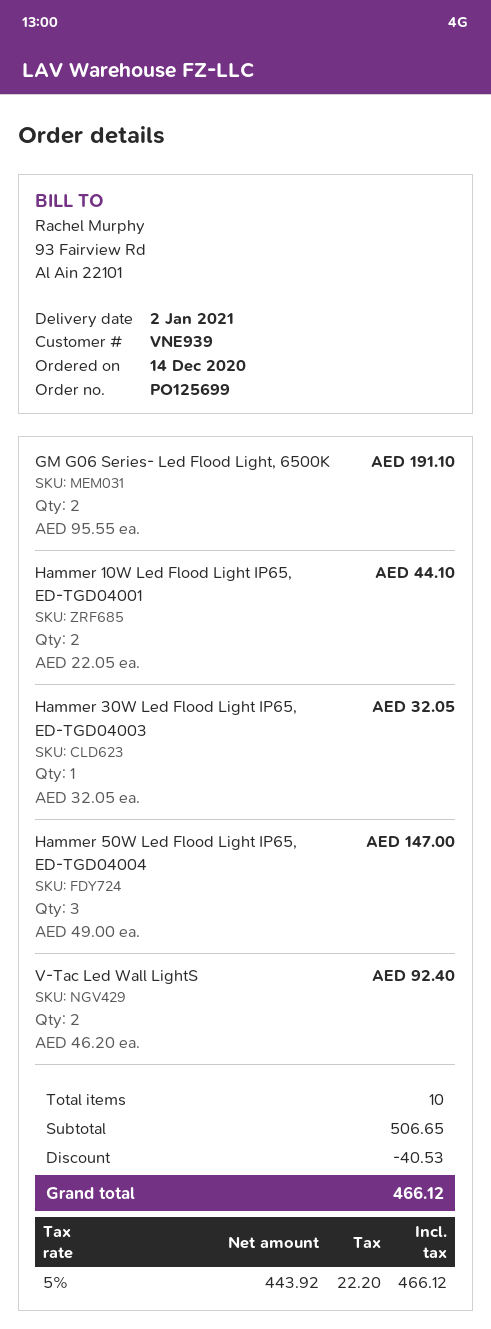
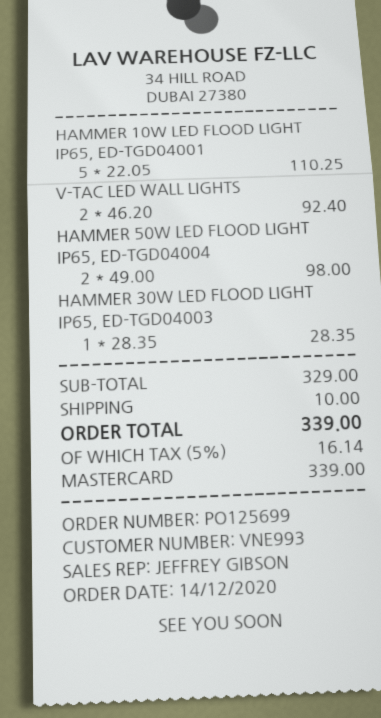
customer number: VNE939 -> VNE993
GM G06 Series- Led Flood Light, 6500K: 2 x 95.55 = 191.10 -> none
Hammer 10W Led Flood Light IP65, ED-TGD04001: 2 x 22.05 = 44.10 -> 5 x 22.05 = 110.25
Hammer 30W Led Flood Light IP65, ED-TGD04003: 1 x 32.05 = 32.05 -> 1 x 28.35 = 28.35
Hammer 50W Led Flood Light IP65, ED-TGD04004: 3 x 49.00 = 147.00 -> 2 x 49.00 = 98.00
subtotal: 506.65 -> 329.00
discount: 40.53 -> none
shipping: none -> 10.00
tax: 5% = 22.20 -> 5% = 16.14
total: 466.12 -> 339.00

